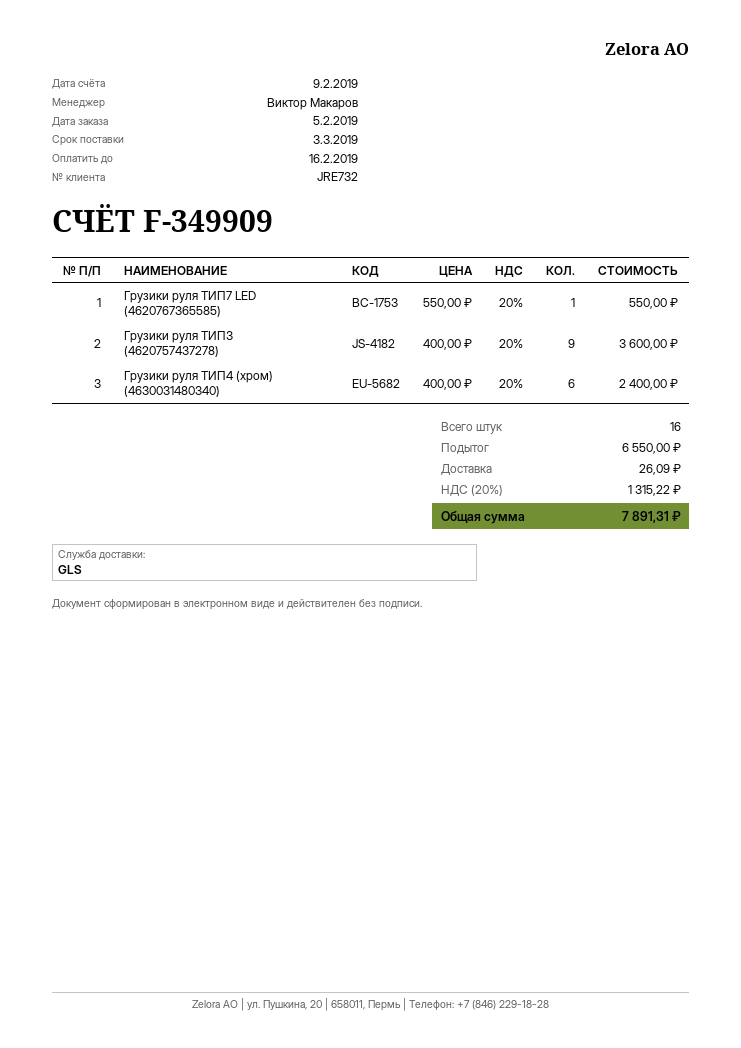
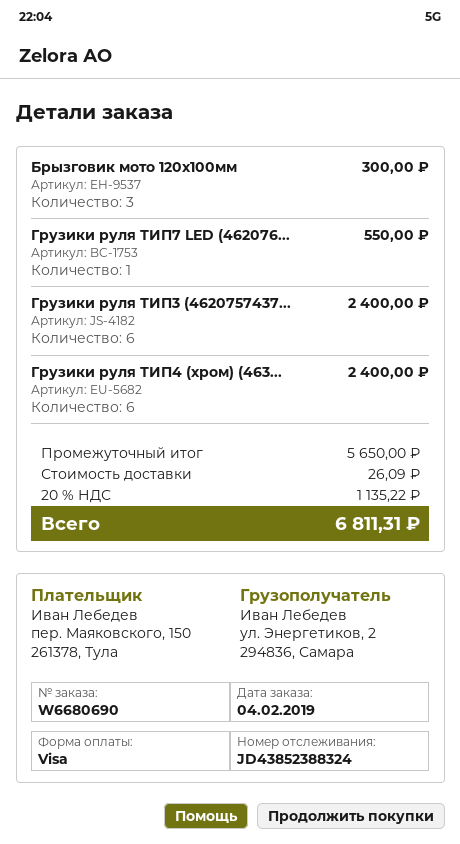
order date: 2019-02-05 -> 2019-02-04
Грузики руля ТИП3 (4620757437278): 9 for 3600.00 -> 6 for 2400.00
Брызговик мото 120x100мм: none -> 3 for 300.00
subtotal: 6550.00 -> 5650.00
tax: 20% = 1315.22 -> 20% = 1135.22
total: 7891.31 -> 6811.31

